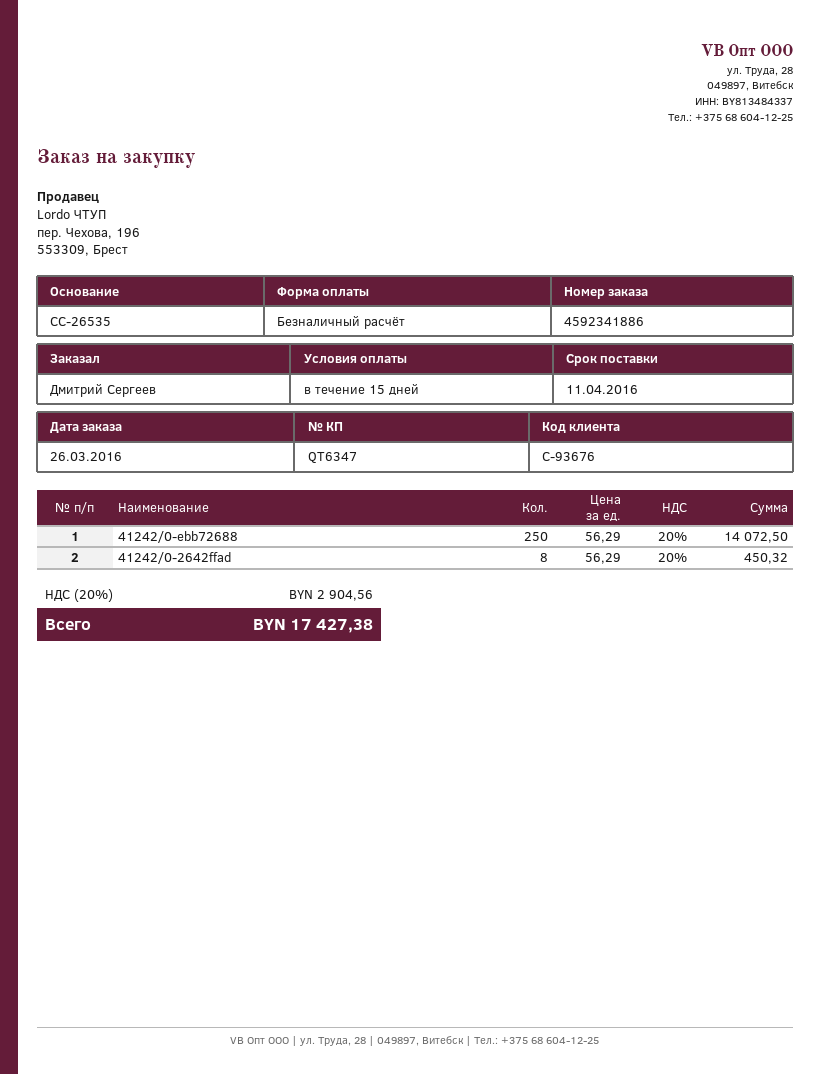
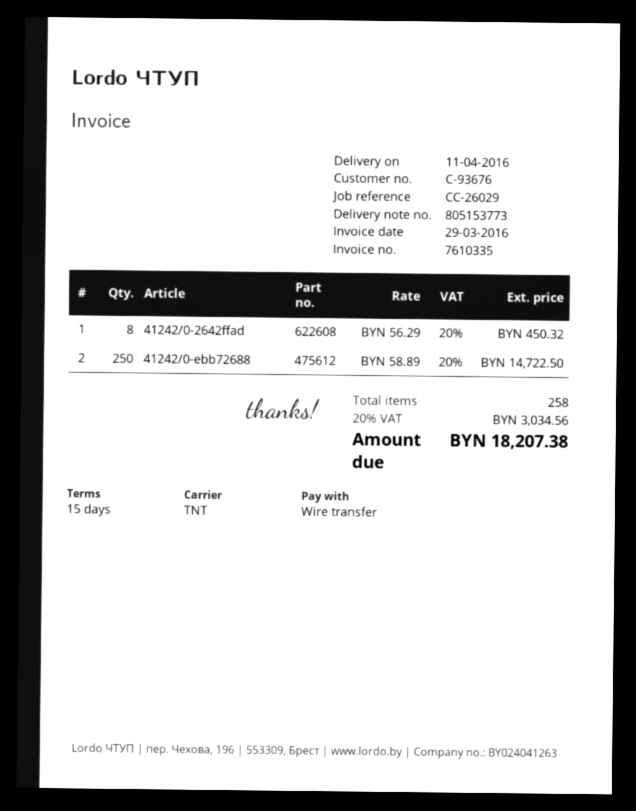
reference: CC-26535 -> CC-26029
41242/0-ebb72688: 250 x 56.29 = 14072.50 -> 250 x 58.89 = 14722.50
tax: 20% = 2904.56 -> 20% = 3034.56
total: 17427.38 -> 18207.38

